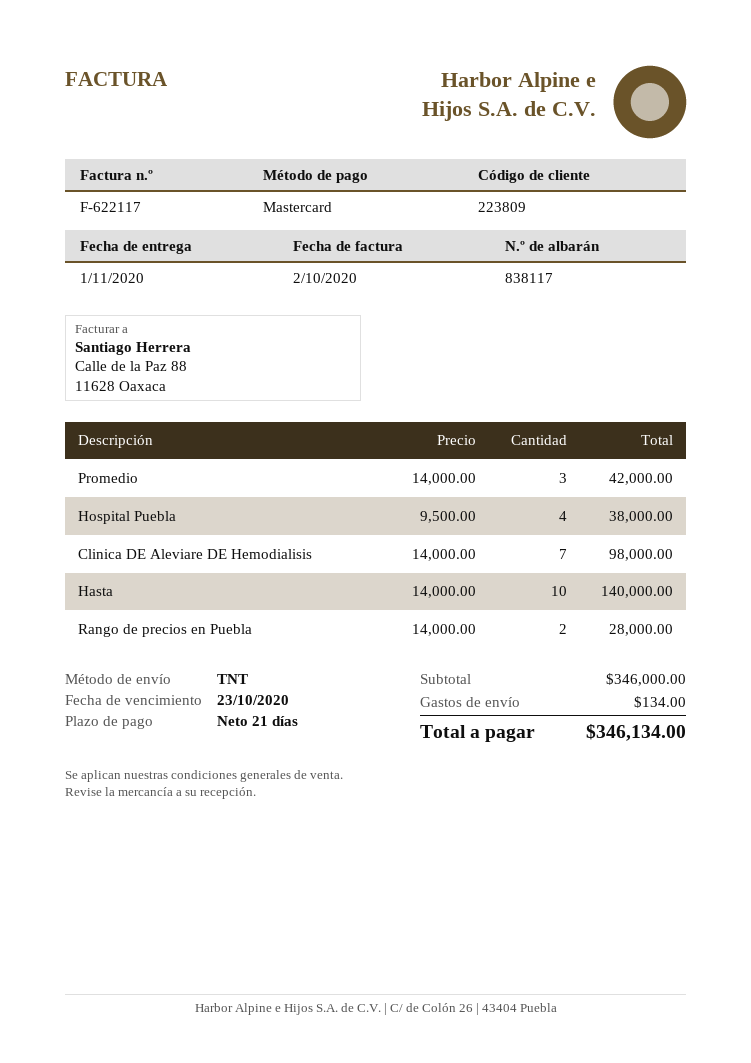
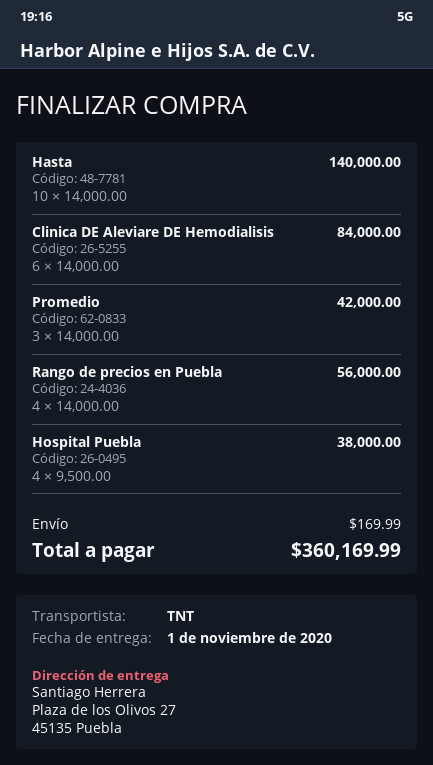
Clinica DE Aleviare DE Hemodialisis: 7 x 14000.00 = 98000.00 -> 6 x 14000.00 = 84000.00
Rango de precios en Puebla: 2 x 14000.00 = 28000.00 -> 4 x 14000.00 = 56000.00
shipping: 134.00 -> 169.99
total: 346134.00 -> 360169.99

